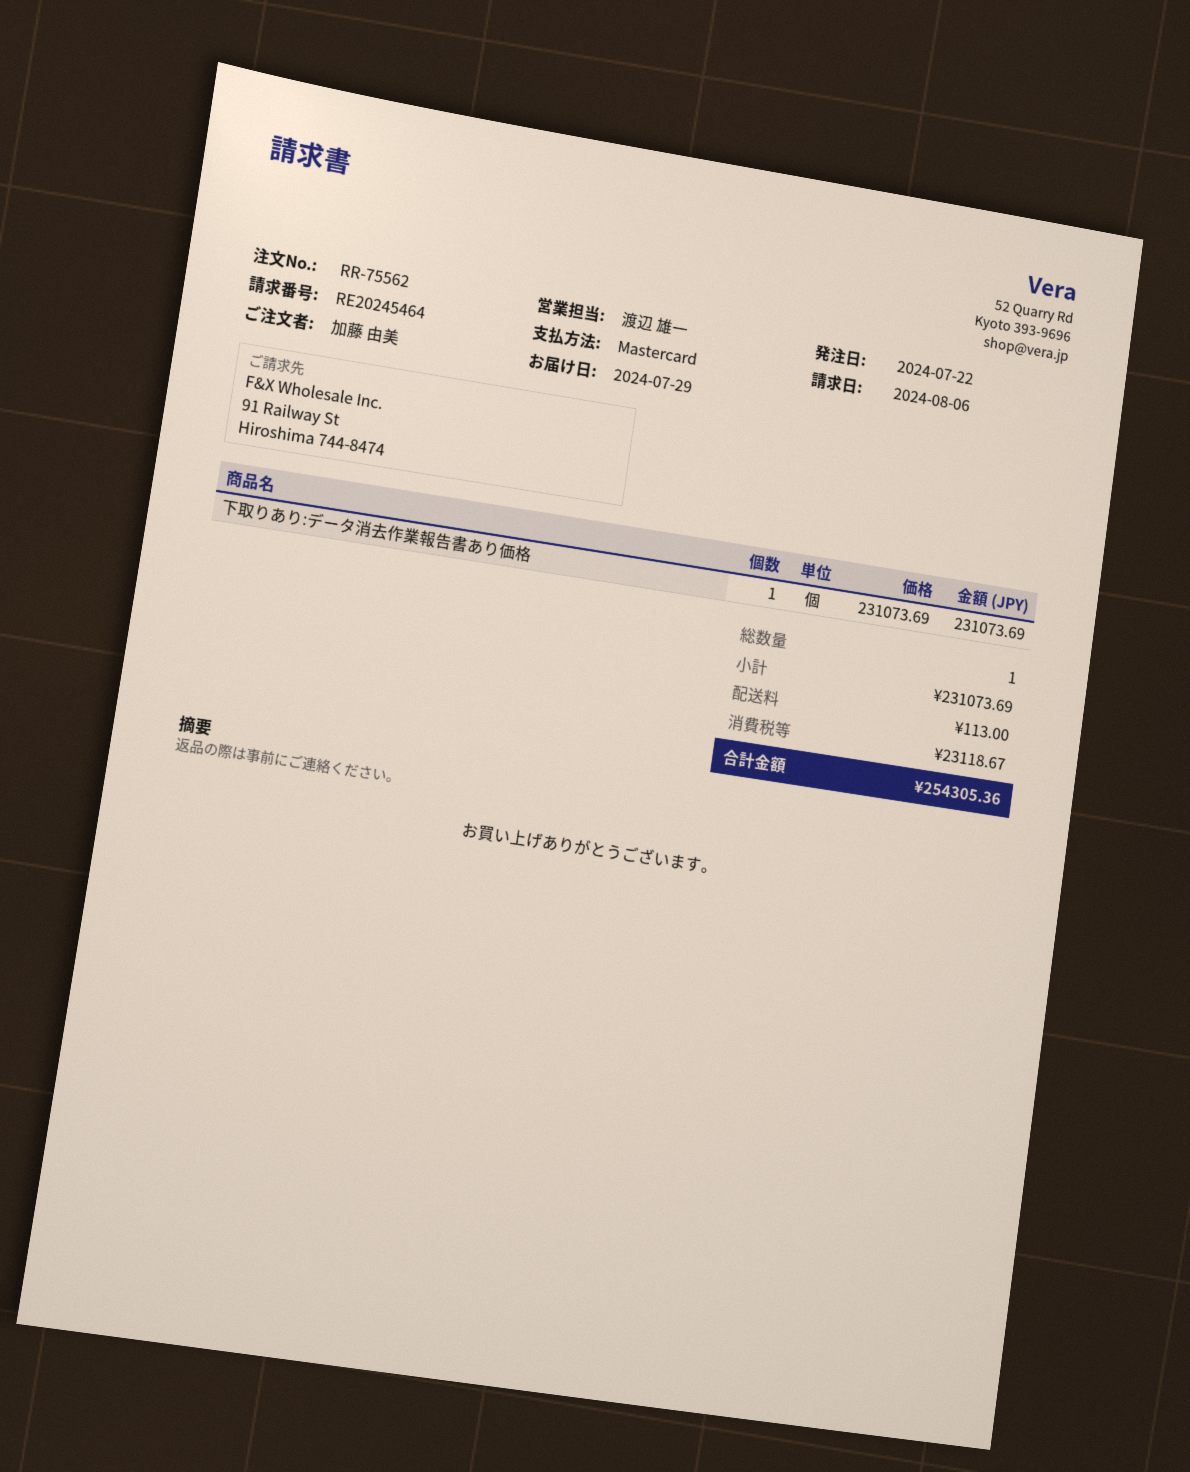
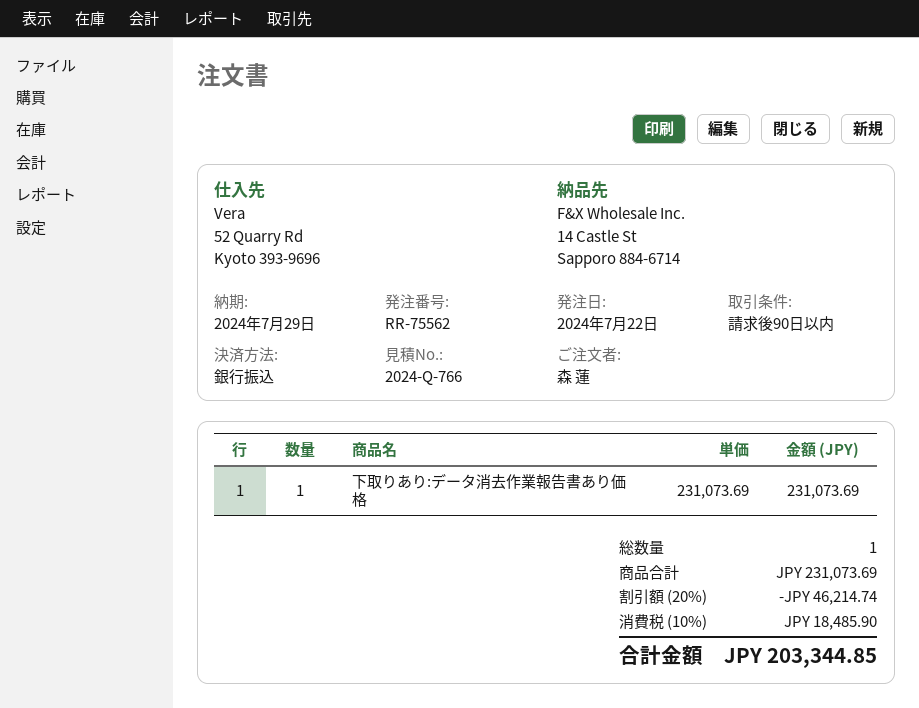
ordered by: 加藤 由美 -> 森 蓮
payment method: Mastercard -> bank transfer
discount: none -> 20% = 46214.74
shipping: 113.00 -> none
tax: 23118.67 -> 18485.90
total: 254305.36 -> 203344.85

